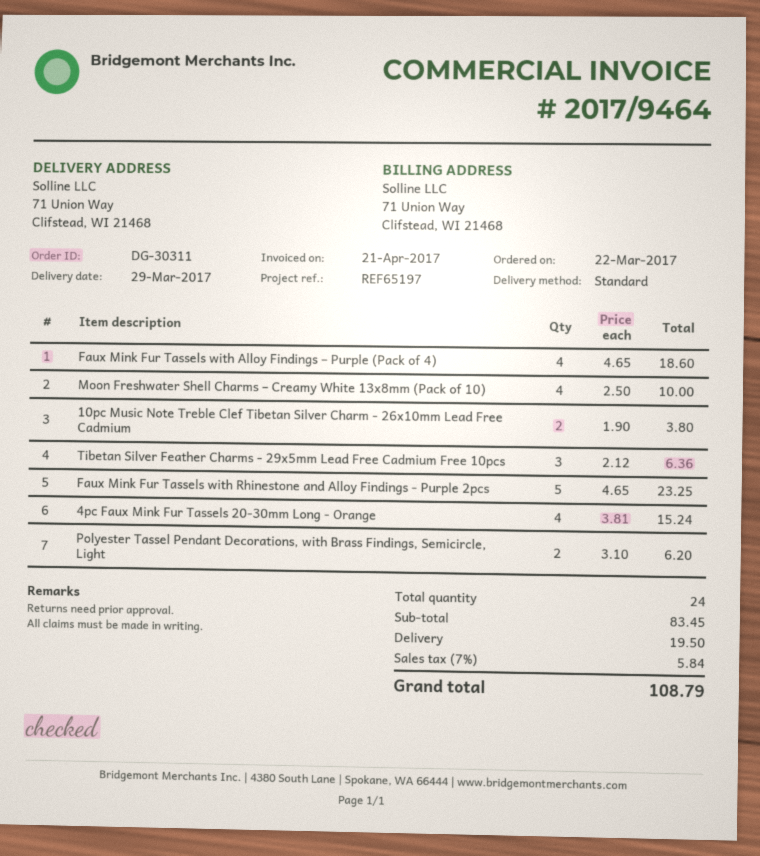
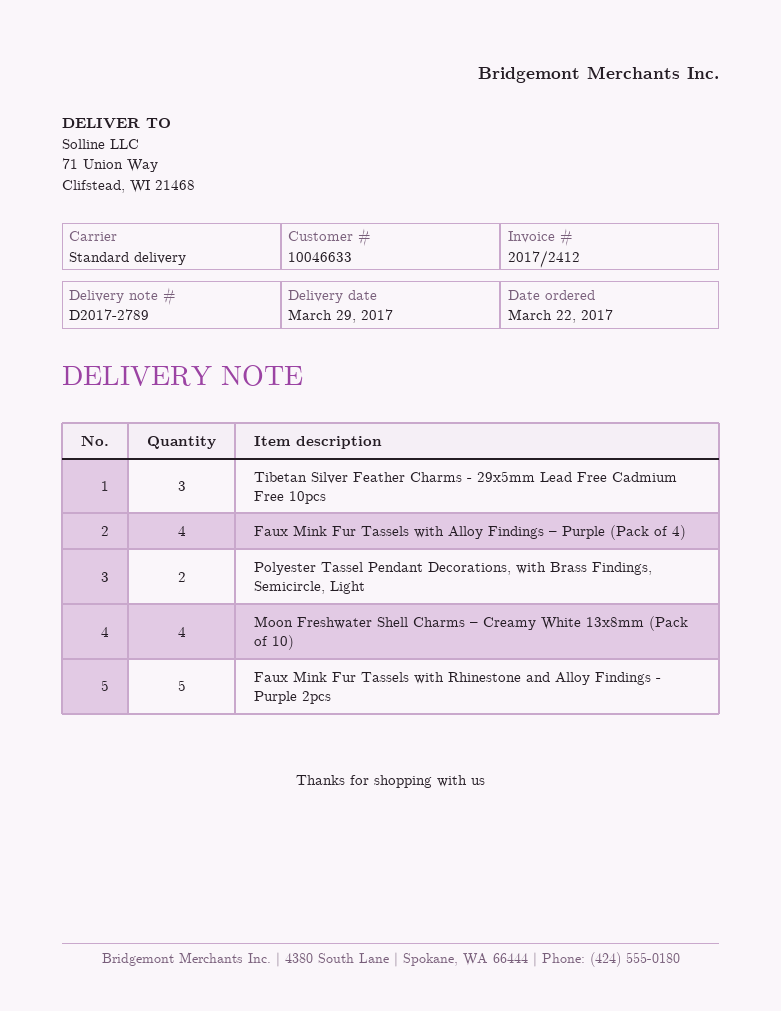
invoice number: 2017/9464 -> 2017/2412
10pc Music Note Treble Clef Tibetan Silver Charm - 26x10mm Lead Free Cadmium: 2 -> none
4pc Faux Mink Fur Tassels 20-30mm Long - Orange: 4 -> none

